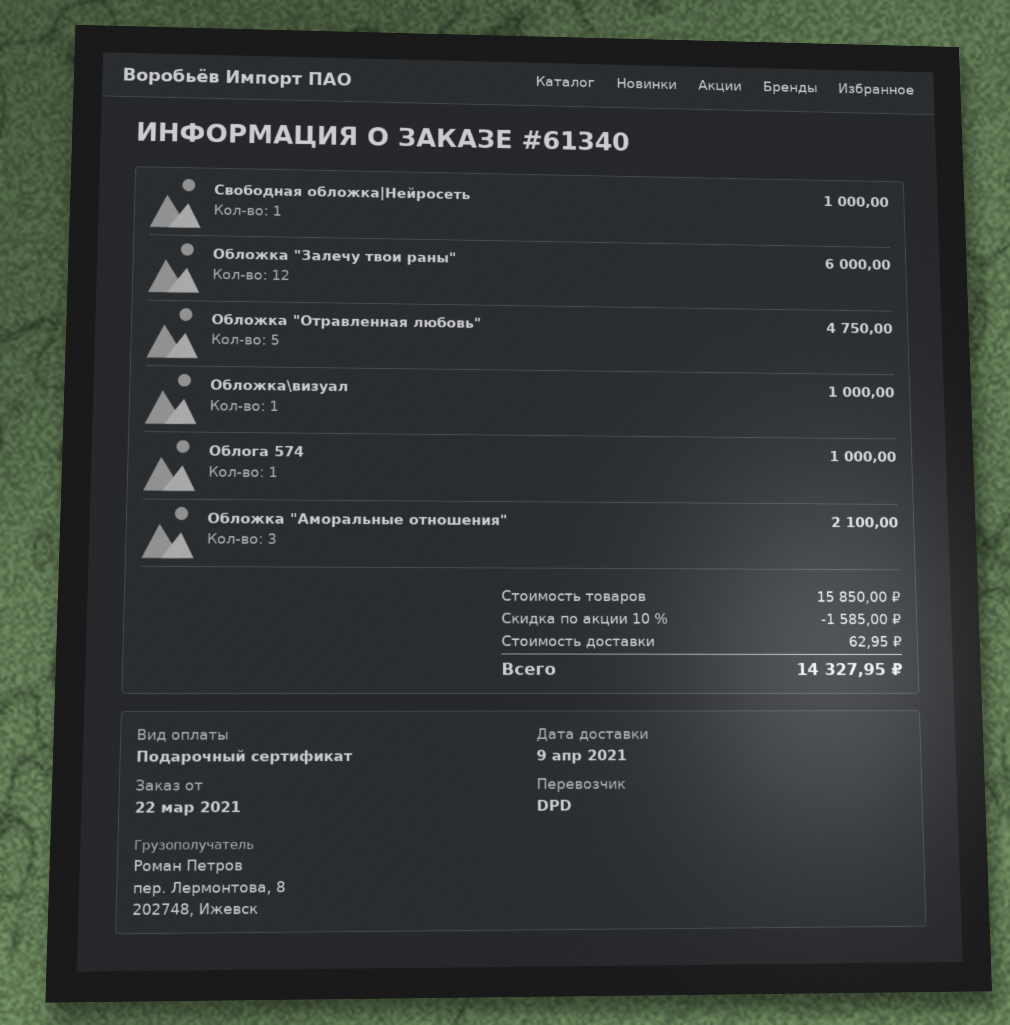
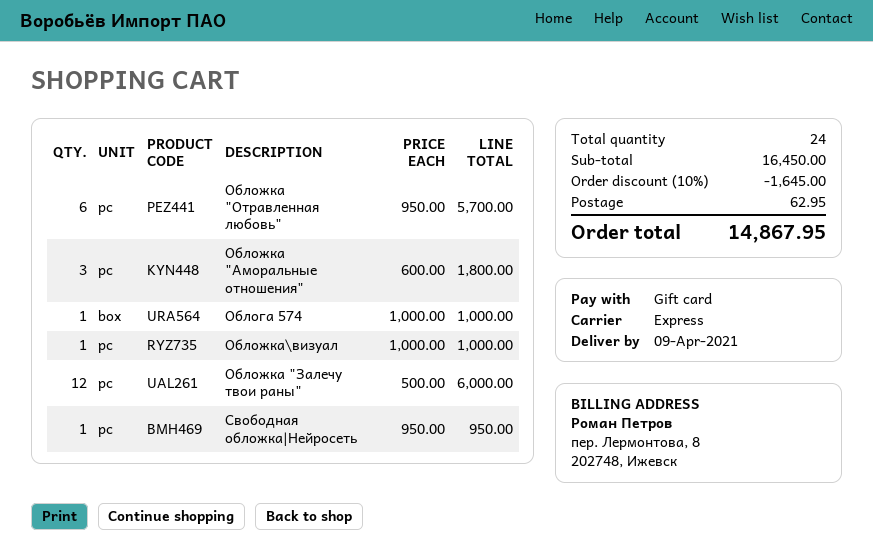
shipping method: DPD -> express
Свободная обложка|Нейросеть: 1 for 1000.00 -> 1 for 950.00
Обложка "Отравленная любовь": 5 for 4750.00 -> 6 for 5700.00
Обложка "Аморальные отношения": 3 for 2100.00 -> 3 for 1800.00
subtotal: 15850.00 -> 16450.00
discount: 10% = 1585.00 -> 10% = 1645.00
total: 14327.95 -> 14867.95

